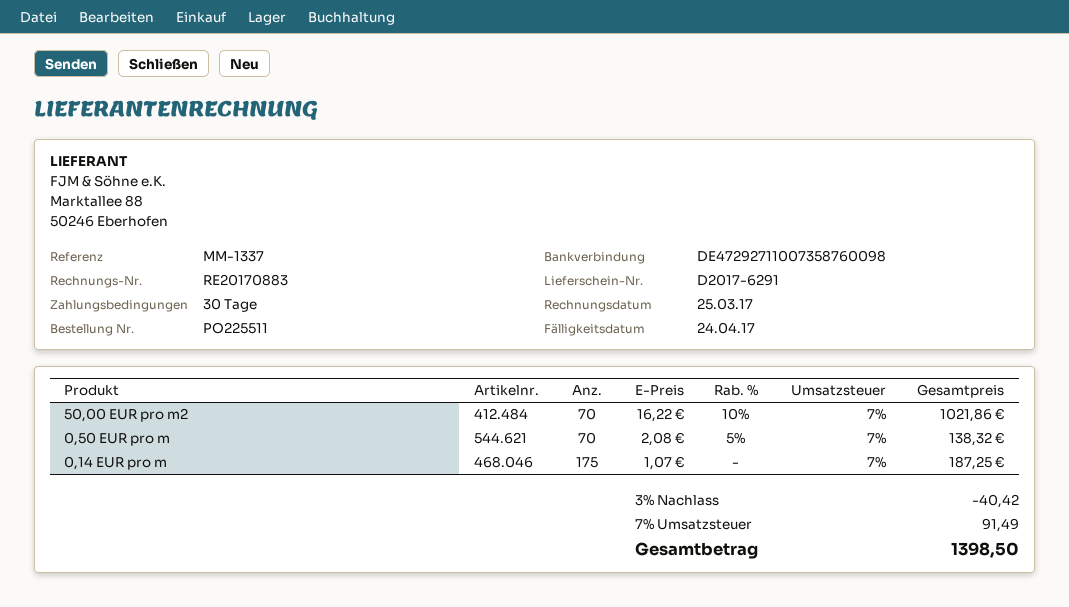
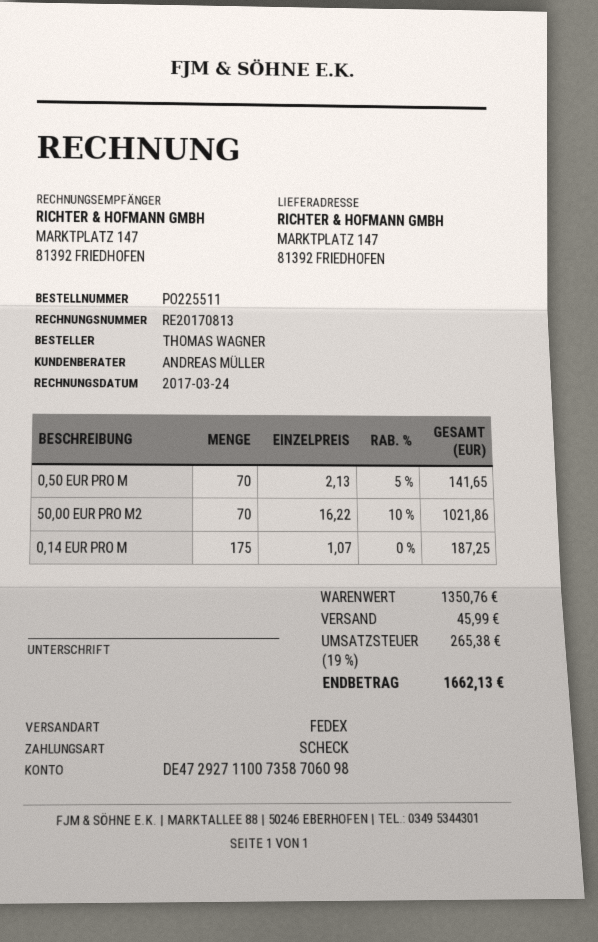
invoice number: RE20170883 -> RE20170813
invoice date: 2017-03-25 -> 2017-03-24
bank account: DE47292711007358760098 -> DE47292711007358706098
0,50 EUR pro m: 70 x 2.08 - 5% = 138.32 -> 70 x 2.13 - 5% = 141.65
discount: 3% = 40.42 -> none
shipping: none -> 45.99
tax: 7% = 91.49 -> 19% = 265.38
total: 1398.50 -> 1662.13

